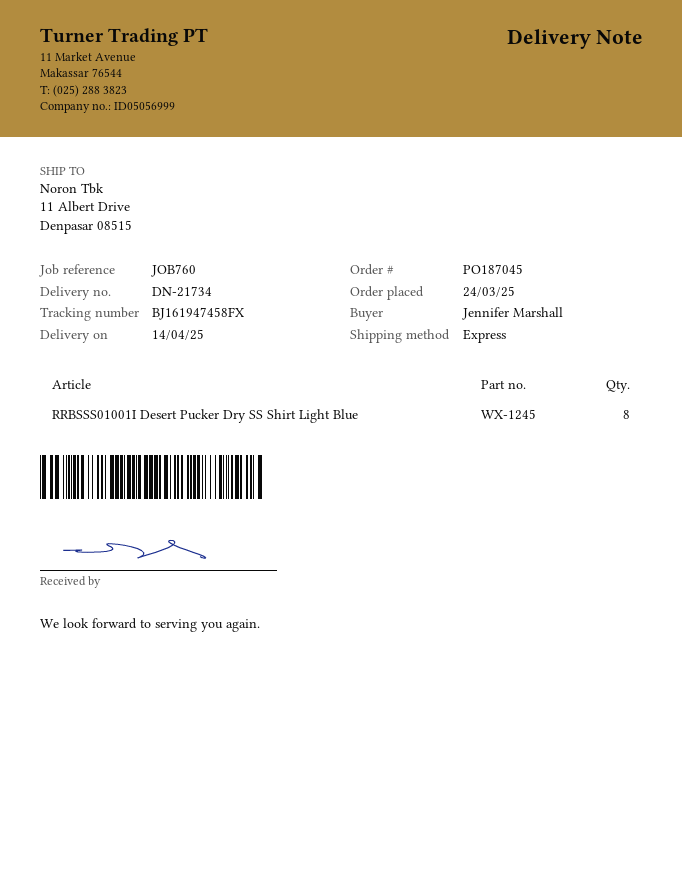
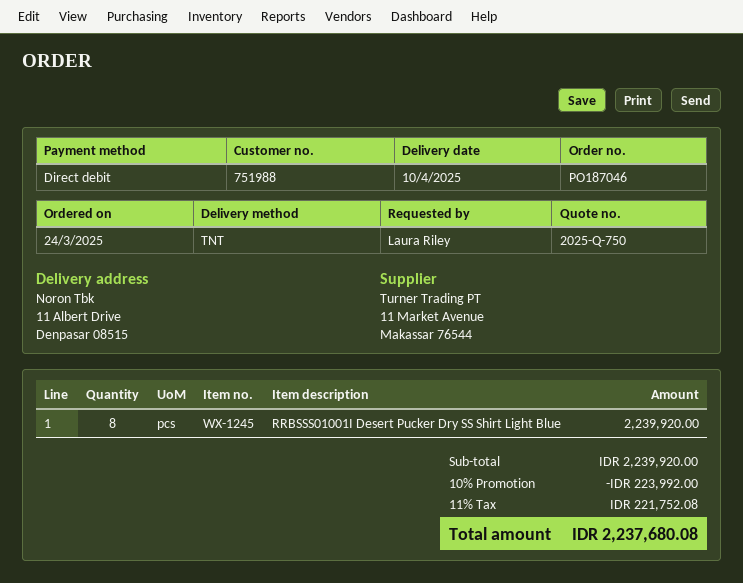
order number: PO187045 -> PO187046
delivery date: 2025-04-14 -> 2025-04-10
ordered by: Jennifer Marshall -> Laura Riley
shipping method: express -> TNT

